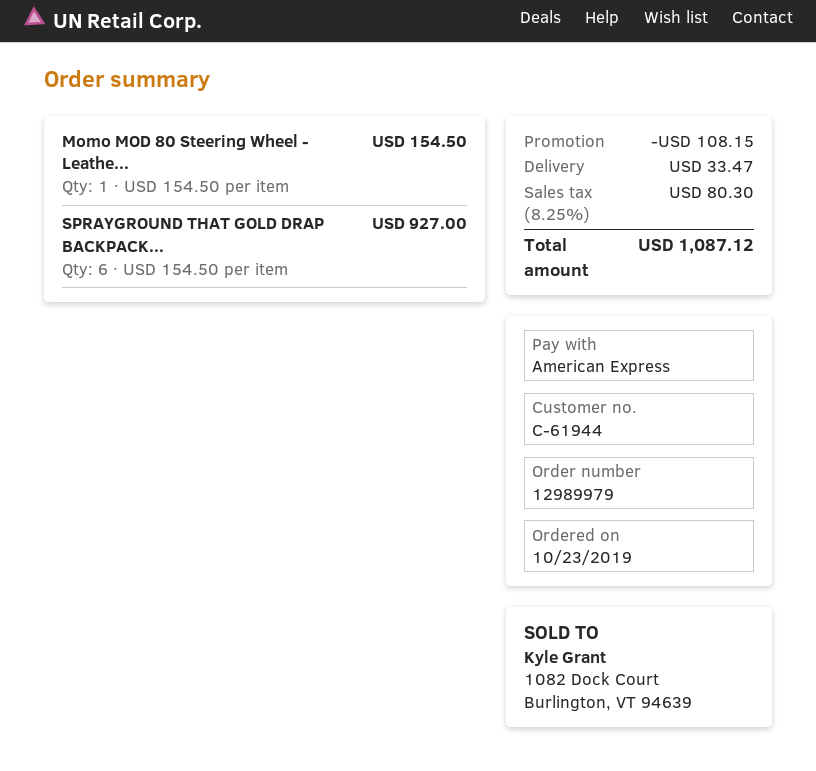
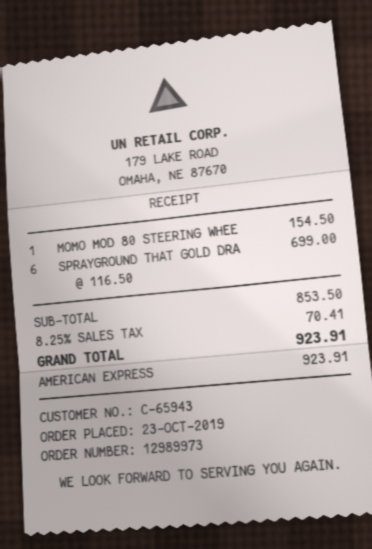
order number: 12989979 -> 12989973
customer number: C-61944 -> C-65943
SPRAYGROUND THAT GOLD DRAP BACKPACK...: 6 x 154.50 = 927.00 -> 6 x 116.50 = 699.00
discount: 108.15 -> none
shipping: 33.47 -> none
tax: 8.25% = 80.30 -> 8.25% = 70.41
total: 1087.12 -> 923.91

